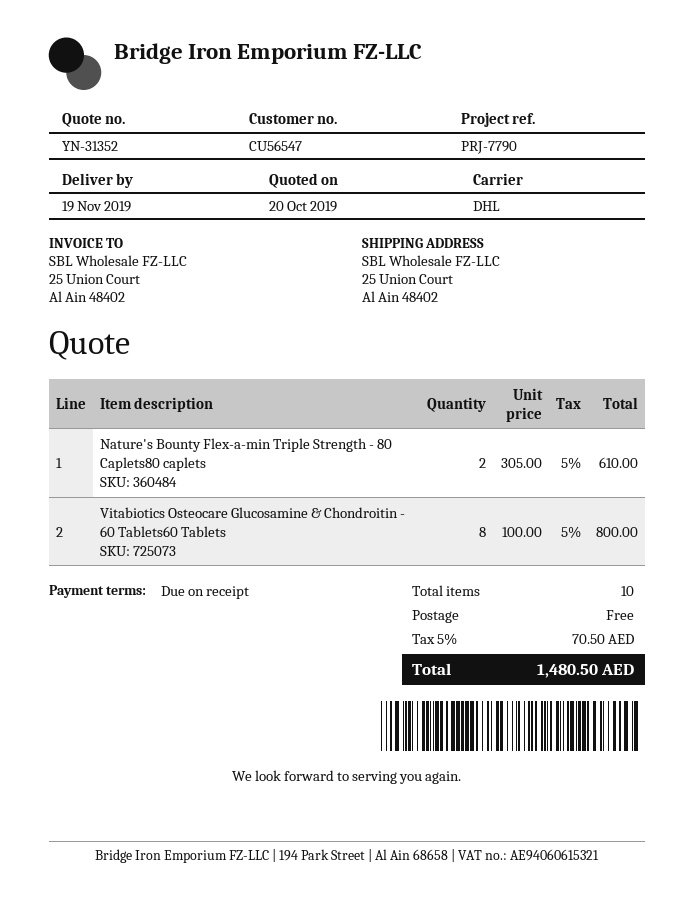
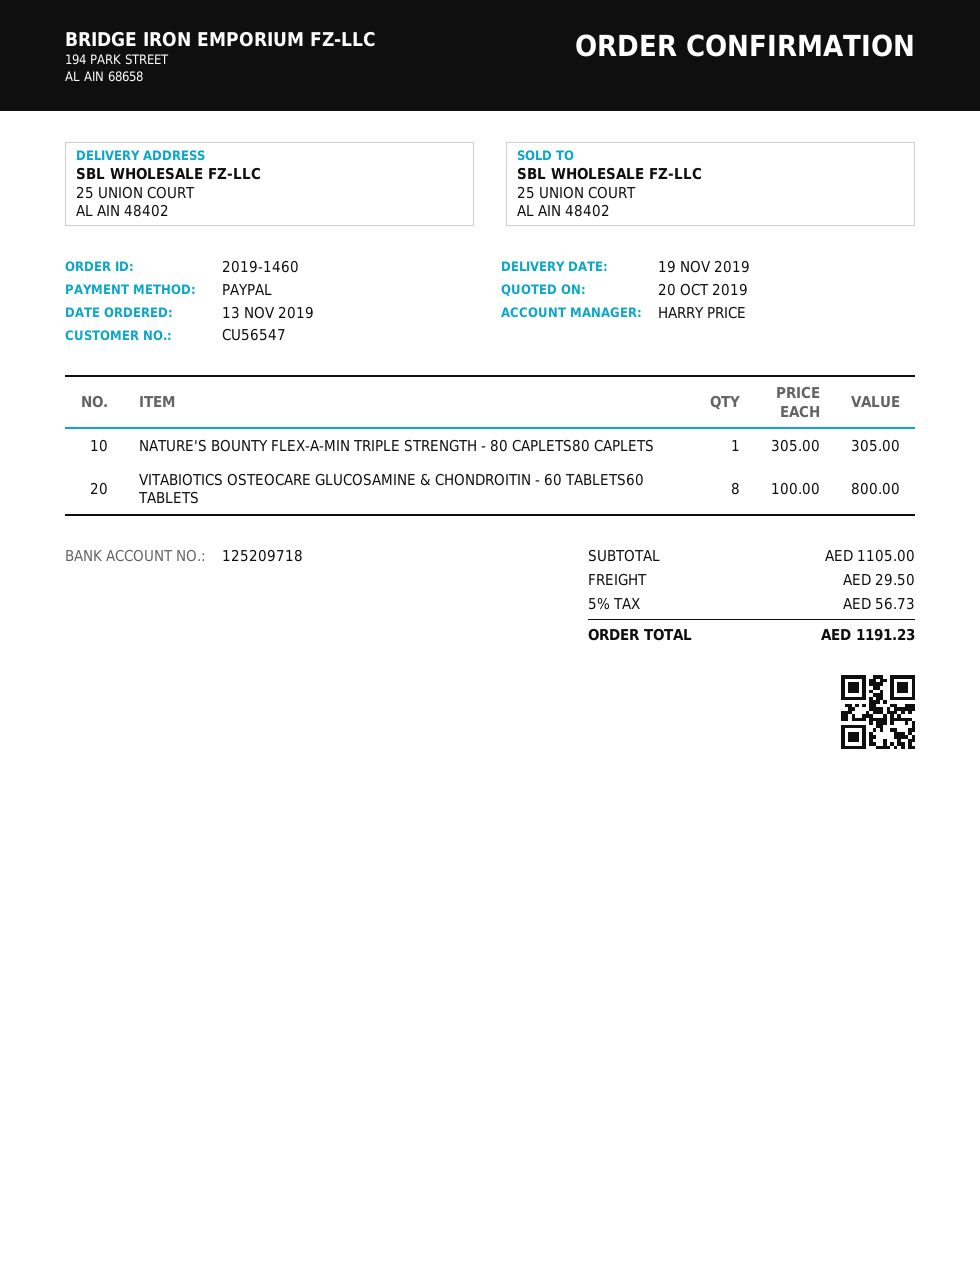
Nature's Bounty Flex-a-min Triple Strength - 80 Caplets80 caplets: 2 x 305.00 = 610.00 -> 1 x 305.00 = 305.00
shipping: 0.00 -> 29.50
tax: 5% = 70.50 -> 5% = 56.73
total: 1480.50 -> 1191.23

